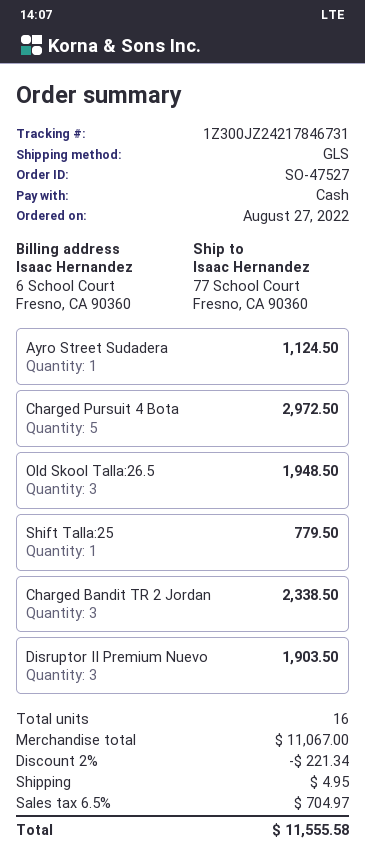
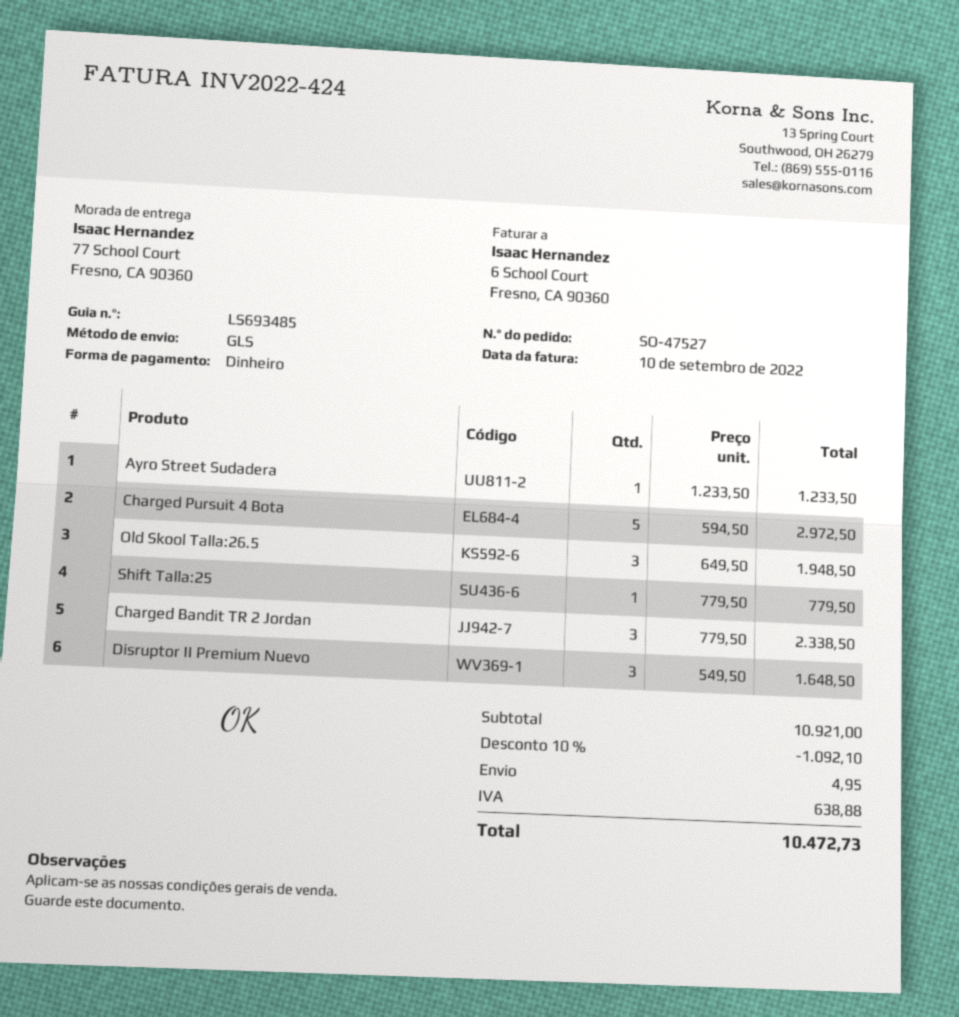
Ayro Street Sudadera: 1 for 1124.50 -> 1 for 1233.50
Disruptor II Premium Nuevo: 3 for 1903.50 -> 3 for 1648.50
subtotal: 11067.00 -> 10921.00
discount: 2% = 221.34 -> 10% = 1092.10
tax: 704.97 -> 638.88
total: 11555.58 -> 10472.73

